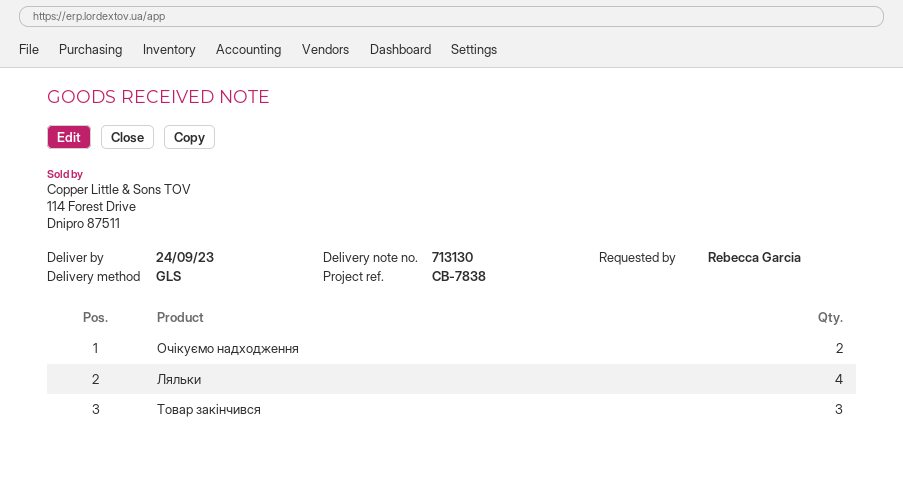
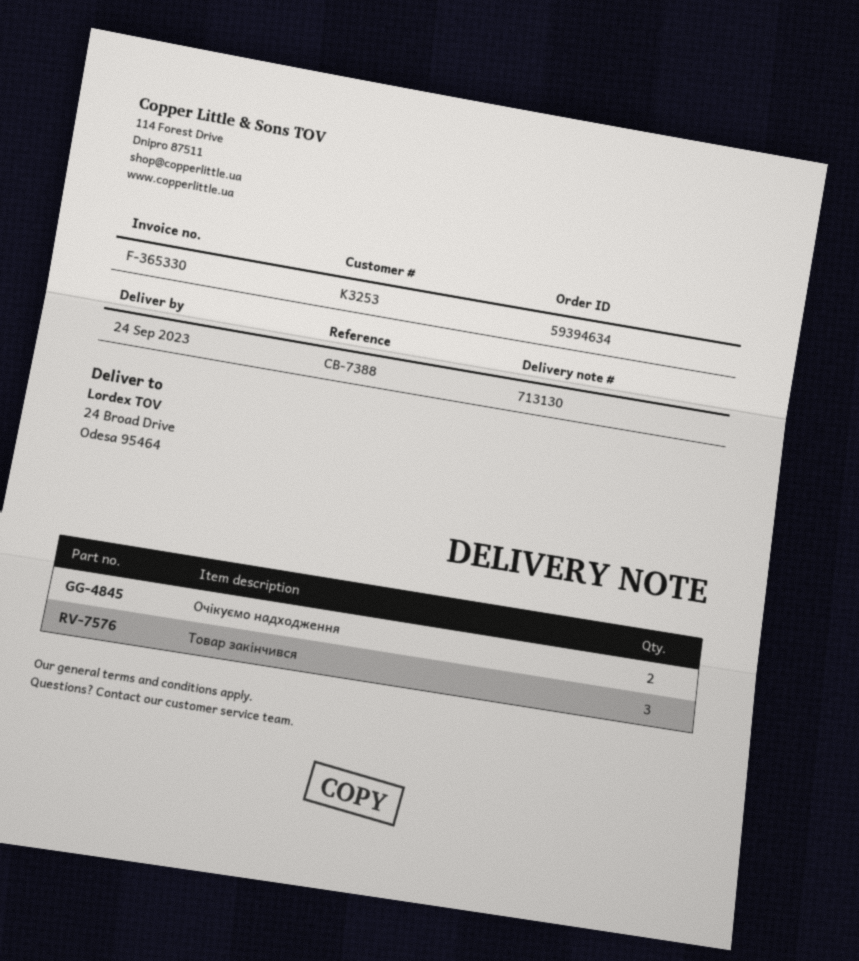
reference: CB-7838 -> CB-7388
Ляльки: 4 -> none

